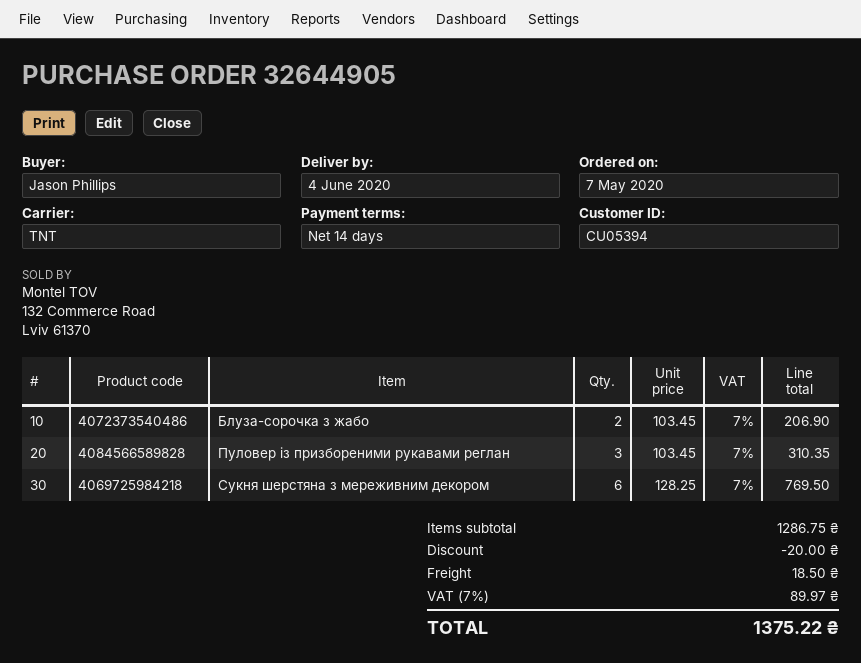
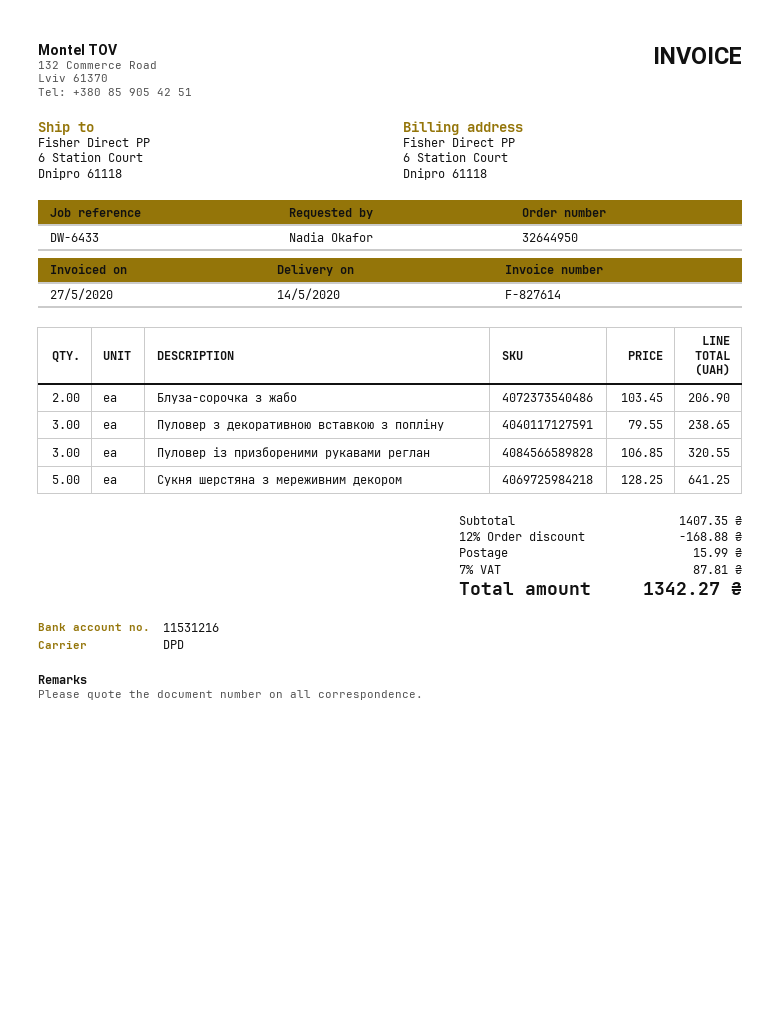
order number: 32644905 -> 32644950
delivery date: 2020-06-04 -> 2020-05-14
ordered by: Jason Phillips -> Nadia Okafor
shipping method: TNT -> DPD
Пуловер із призбореними рукавами реглан: 3 x 103.45 = 310.35 -> 3 x 106.85 = 320.55
Сукня шерстяна з мереживним декором: 6 x 128.25 = 769.50 -> 5 x 128.25 = 641.25
Пуловер з декоративною вставкою з попліну: none -> 3 x 79.55 = 238.65
subtotal: 1286.75 -> 1407.35
discount: 20.00 -> 168.88
shipping: 18.50 -> 15.99
tax: 7% = 89.97 -> 7% = 87.81
total: 1375.22 -> 1342.27

